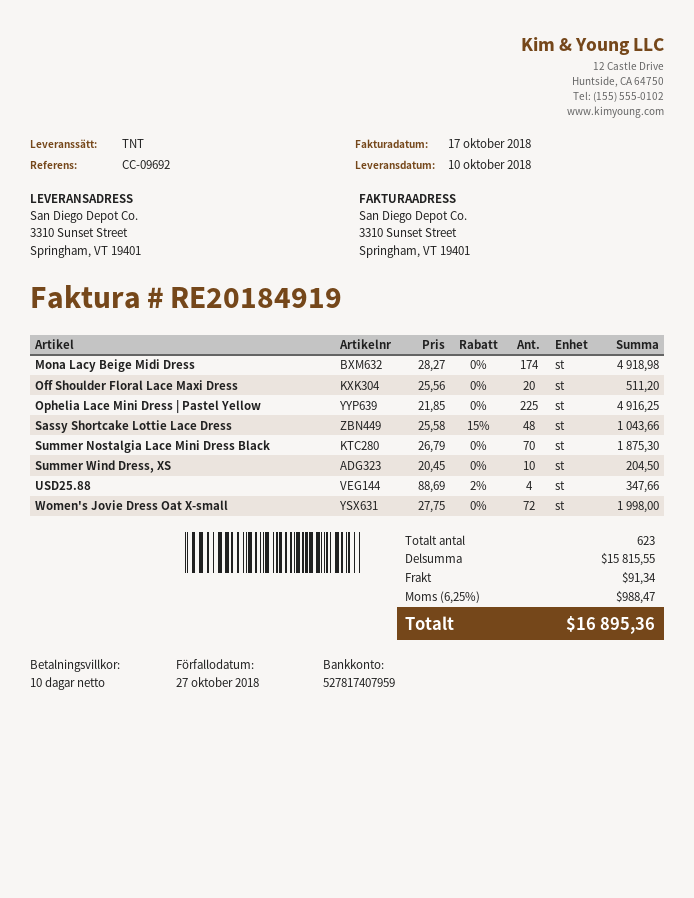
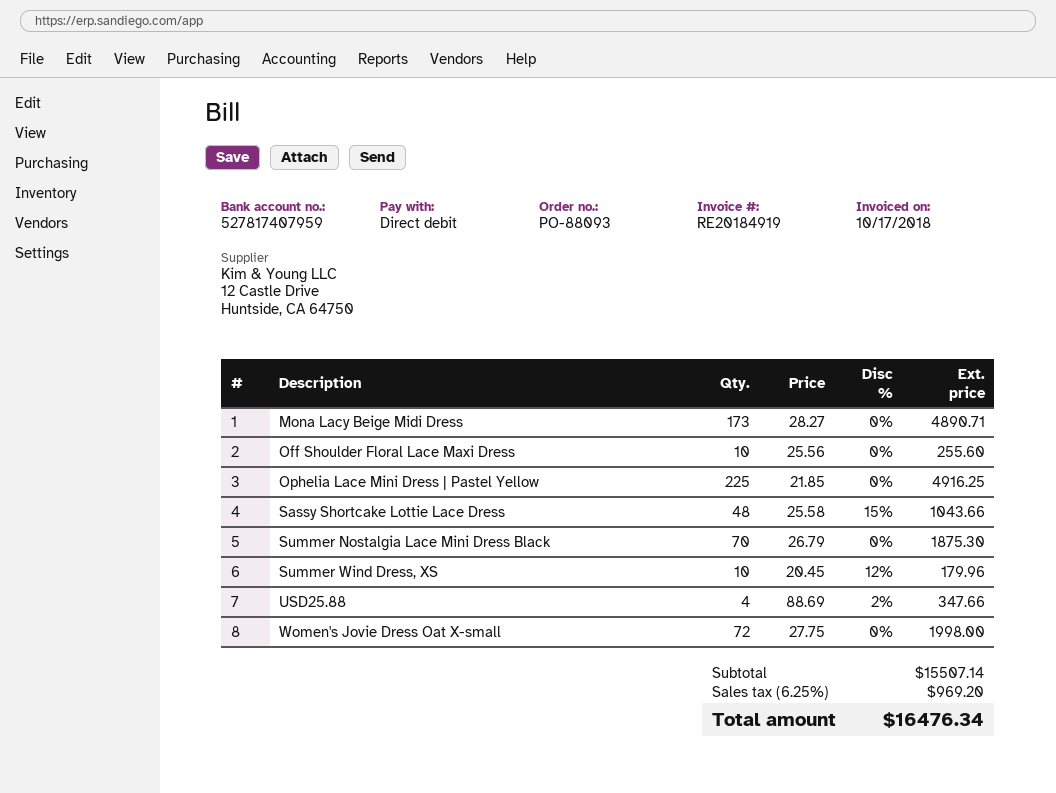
Mona Lacy Beige Midi Dress: 174 x 28.27 = 4918.98 -> 173 x 28.27 = 4890.71
Off Shoulder Floral Lace Maxi Dress: 20 x 25.56 = 511.20 -> 10 x 25.56 = 255.60
Summer Wind Dress, XS: 10 x 20.45 = 204.50 -> 10 x 20.45 - 12% = 179.96
subtotal: 15815.55 -> 15507.14
shipping: 91.34 -> none
tax: 6.25% = 988.47 -> 6.25% = 969.20
total: 16895.36 -> 16476.34

